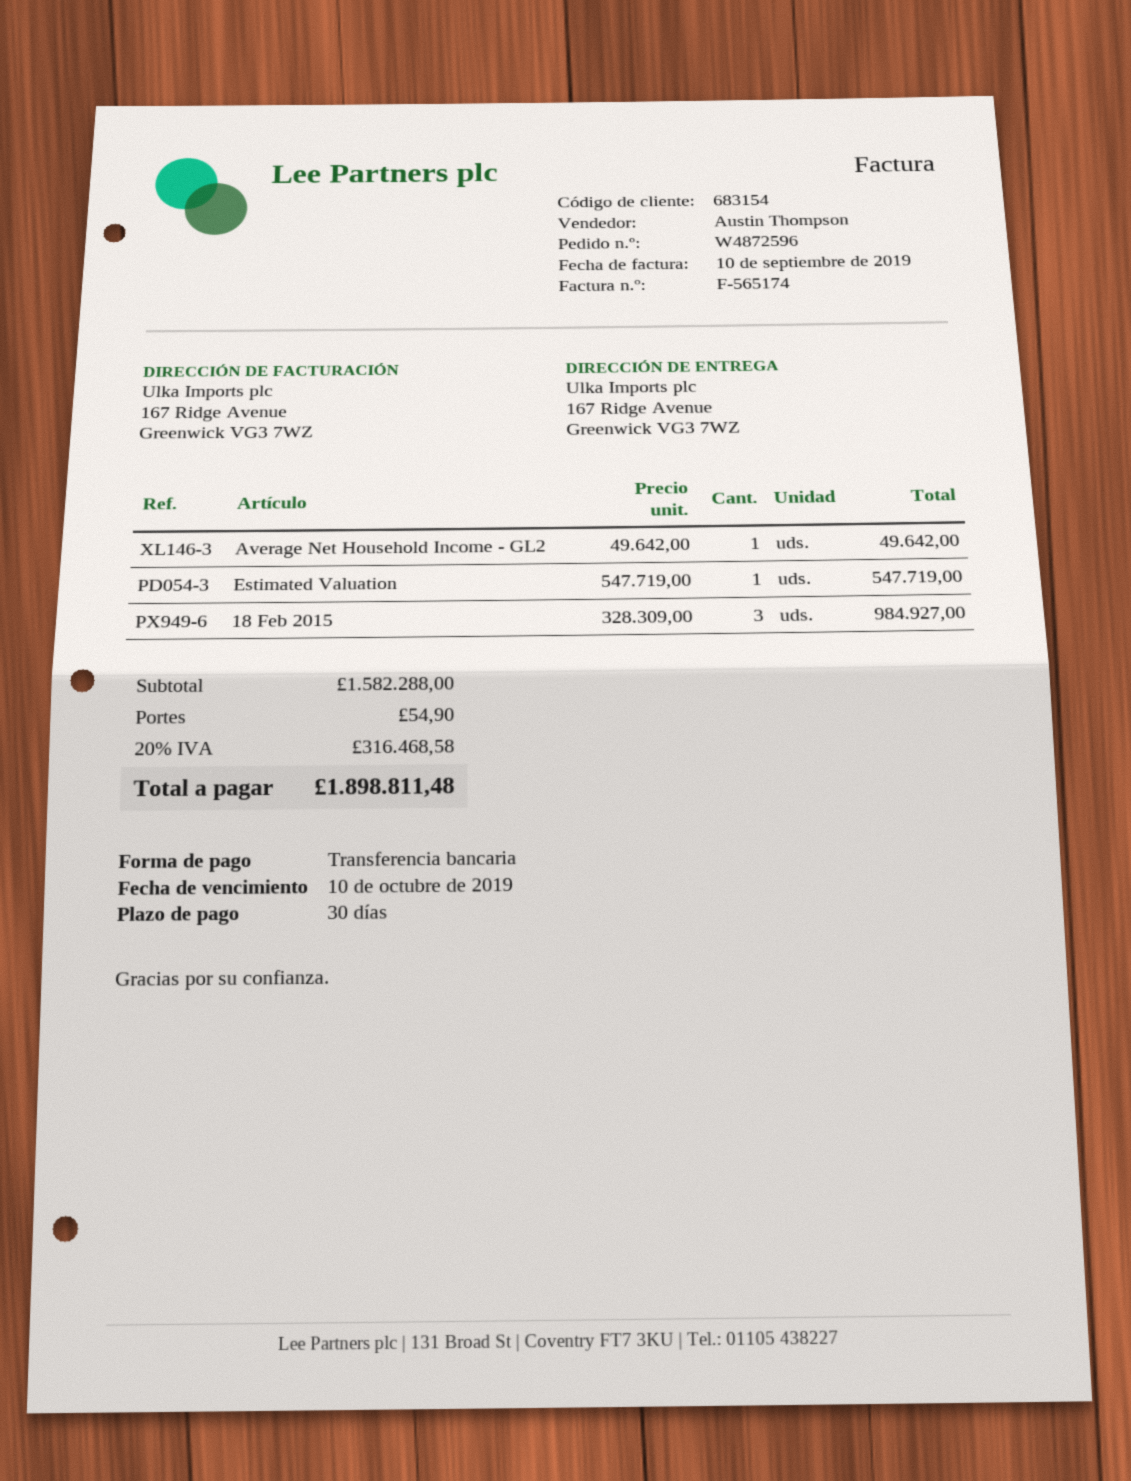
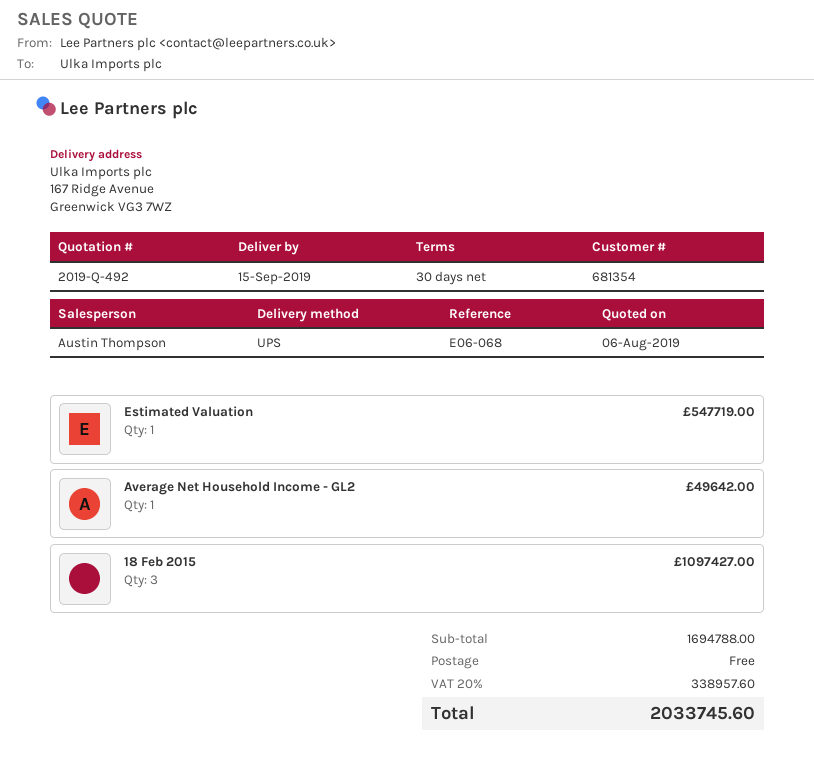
customer number: 683154 -> 681354
18 Feb 2015: 3 for 984927.00 -> 3 for 1097427.00
subtotal: 1582288.00 -> 1694788.00
shipping: 54.90 -> 0.00
tax: 20% = 316468.58 -> 20% = 338957.60
total: 1898811.48 -> 2033745.60

